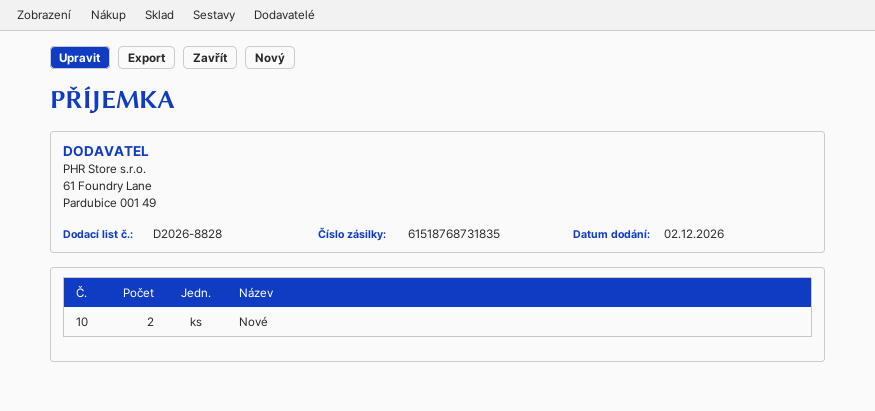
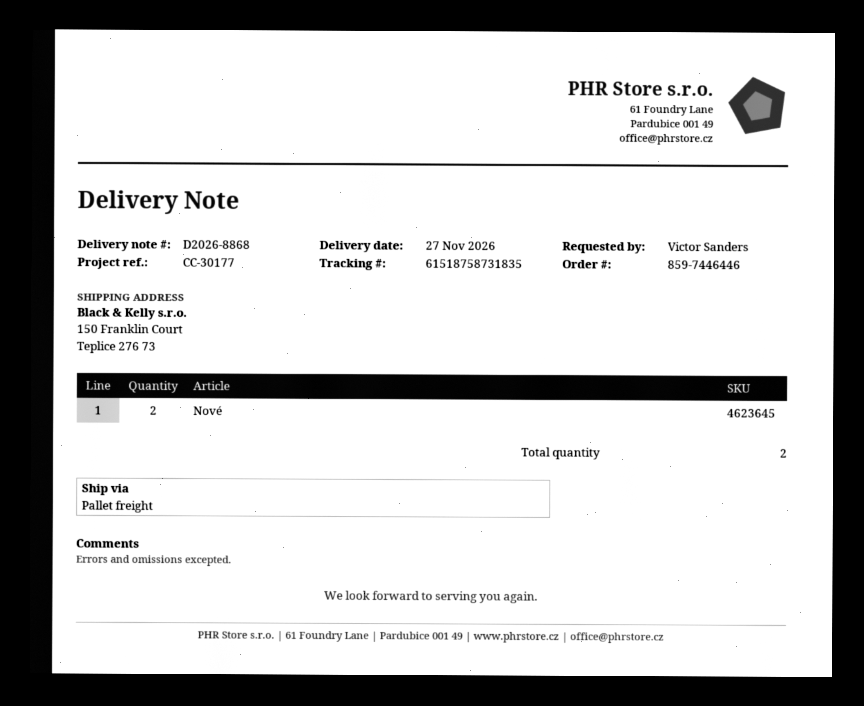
delivery note number: D2026-8828 -> D2026-8868
delivery date: 2026-12-02 -> 2026-11-27
tracking number: 61518768731835 -> 61518758731835

